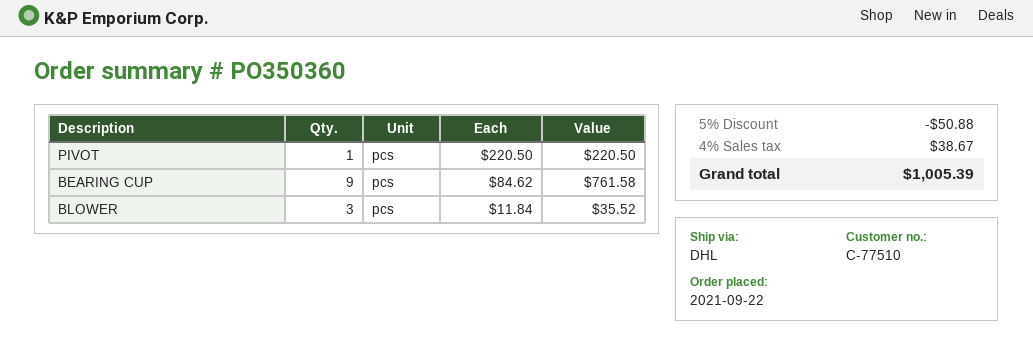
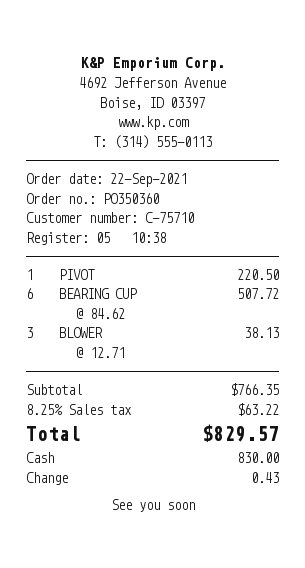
customer number: C-77510 -> C-75710
BEARING CUP: 9 x 84.62 = 761.58 -> 6 x 84.62 = 507.72
BLOWER: 3 x 11.84 = 35.52 -> 3 x 12.71 = 38.13
discount: 5% = 50.88 -> none
tax: 4% = 38.67 -> 8.25% = 63.22
total: 1005.39 -> 829.57

